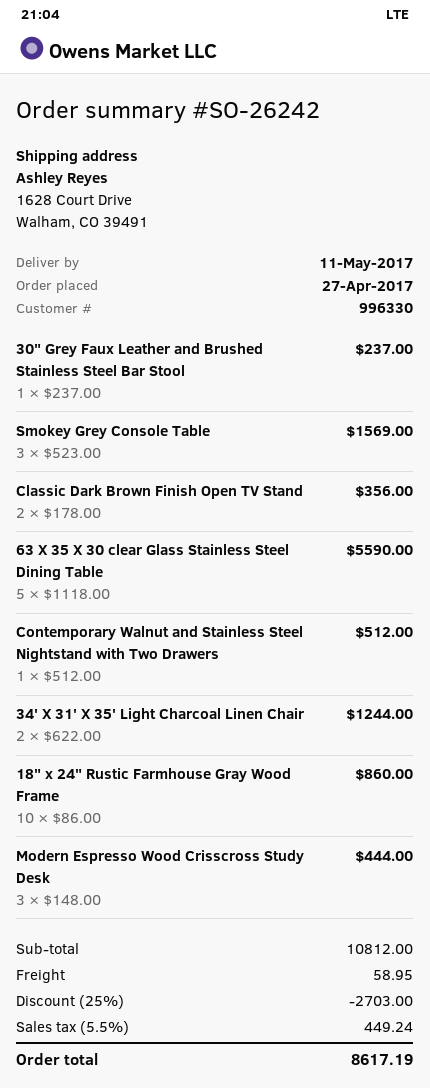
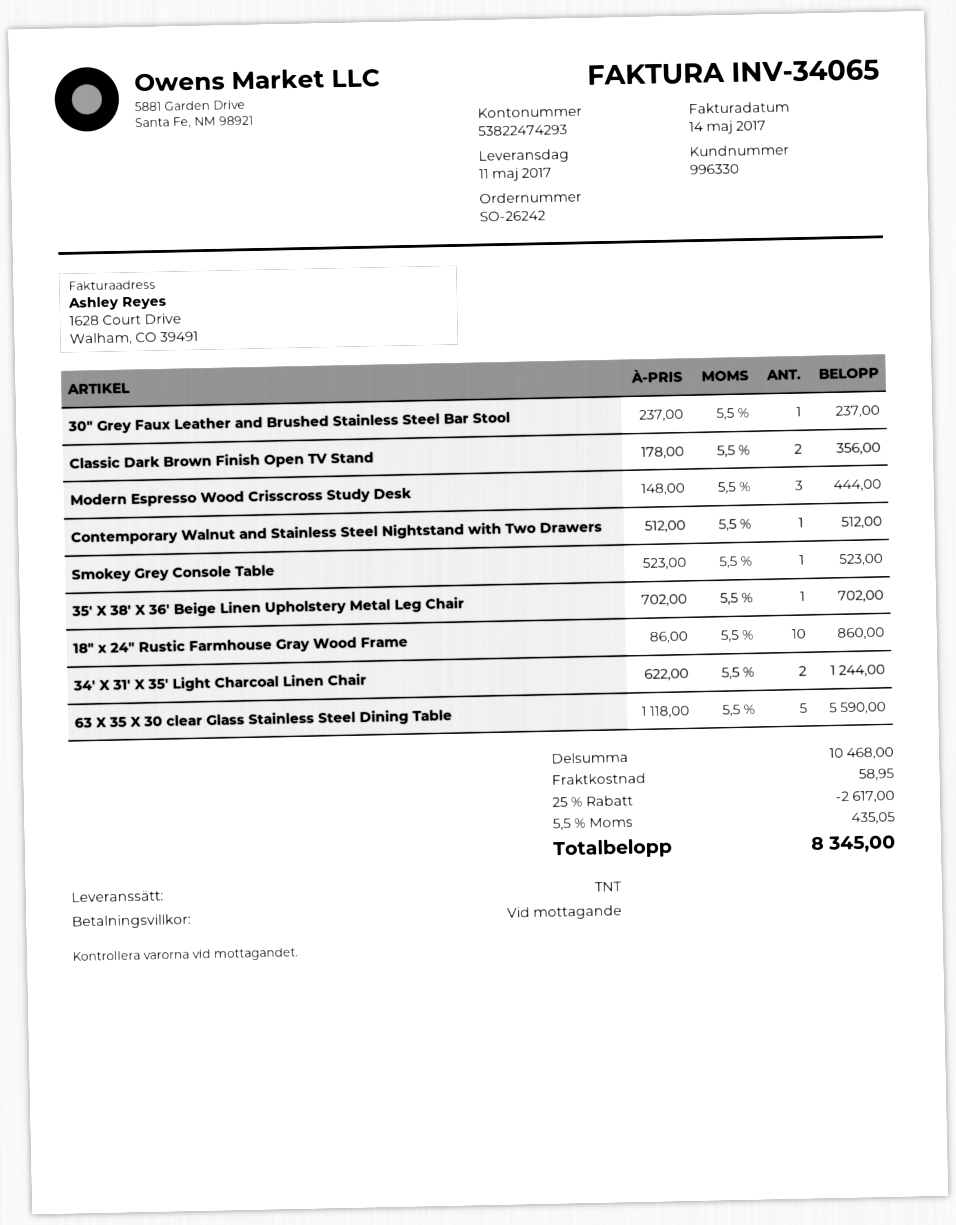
Smokey Grey Console Table: 3 x 523.00 = 1569.00 -> 1 x 523.00 = 523.00
35' X 38' X 36' Beige Linen Upholstery Metal Leg Chair: none -> 1 x 702.00 = 702.00
subtotal: 10812.00 -> 10468.00
discount: 25% = 2703.00 -> 25% = 2617.00
tax: 5.5% = 449.24 -> 5.5% = 435.05
total: 8617.19 -> 8345.00

